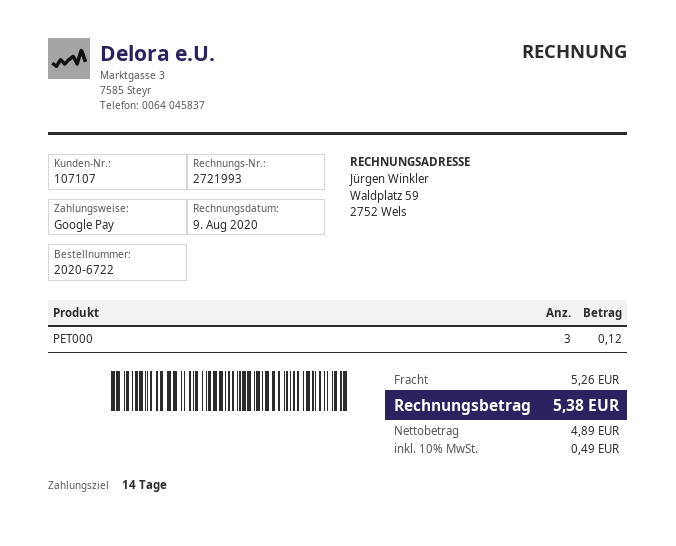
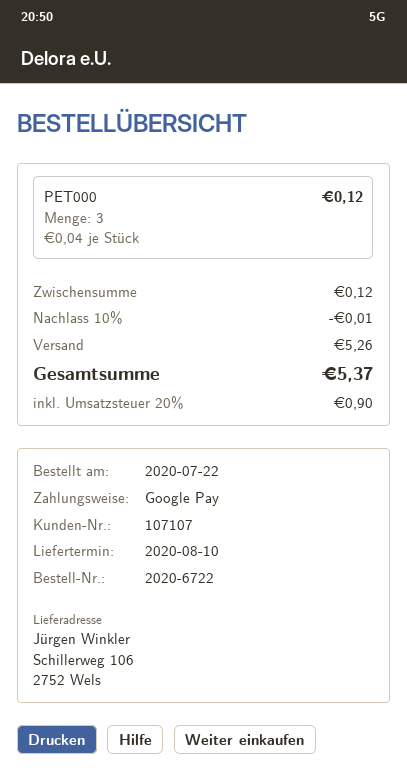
discount: none -> 10% = 0.01
tax: 10% = 0.49 -> 20% = 0.90
total: 5.38 -> 5.37

